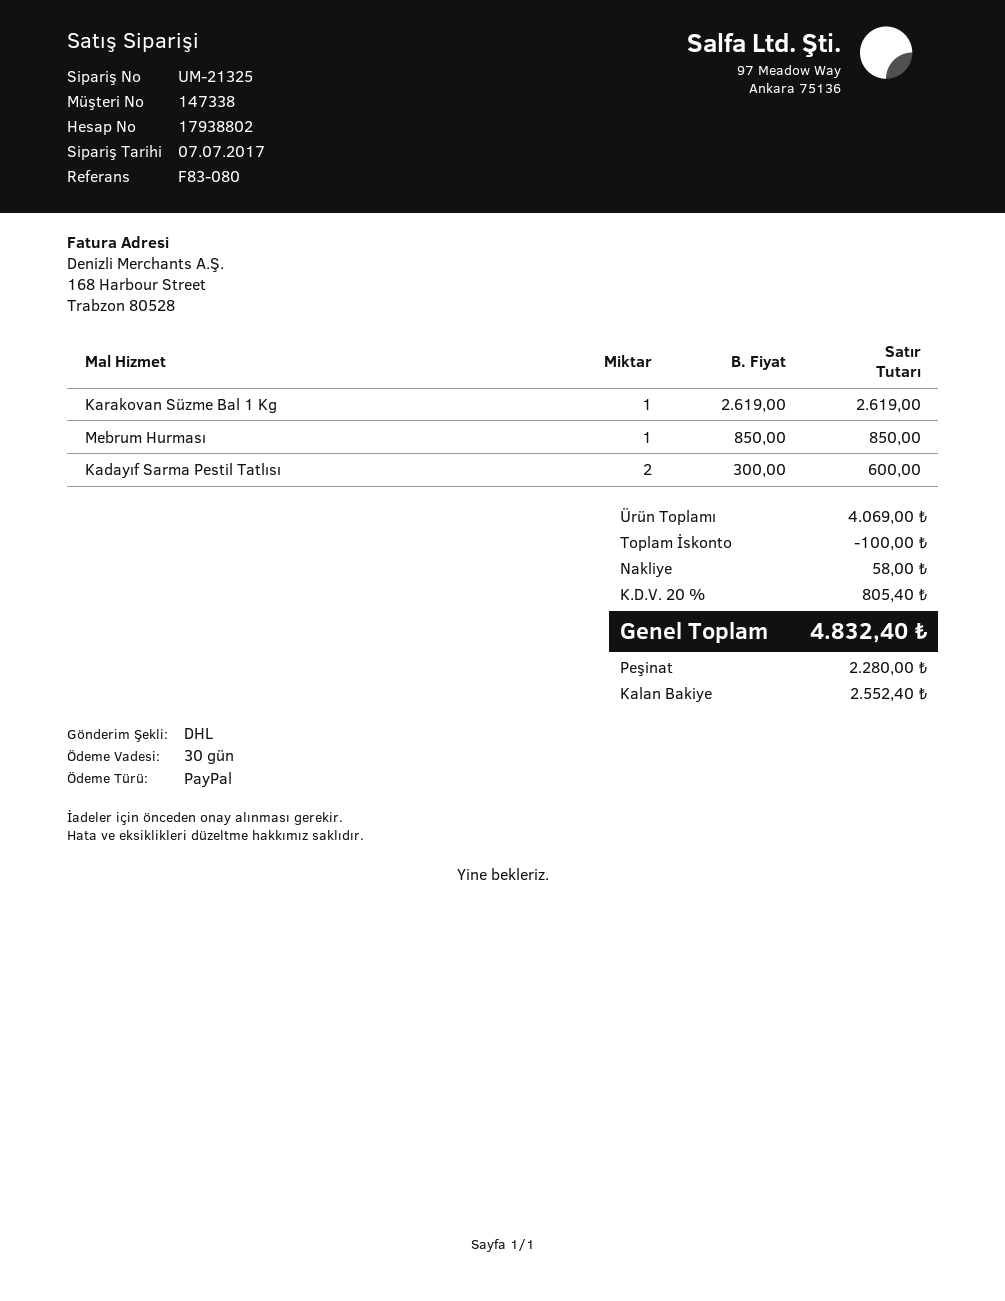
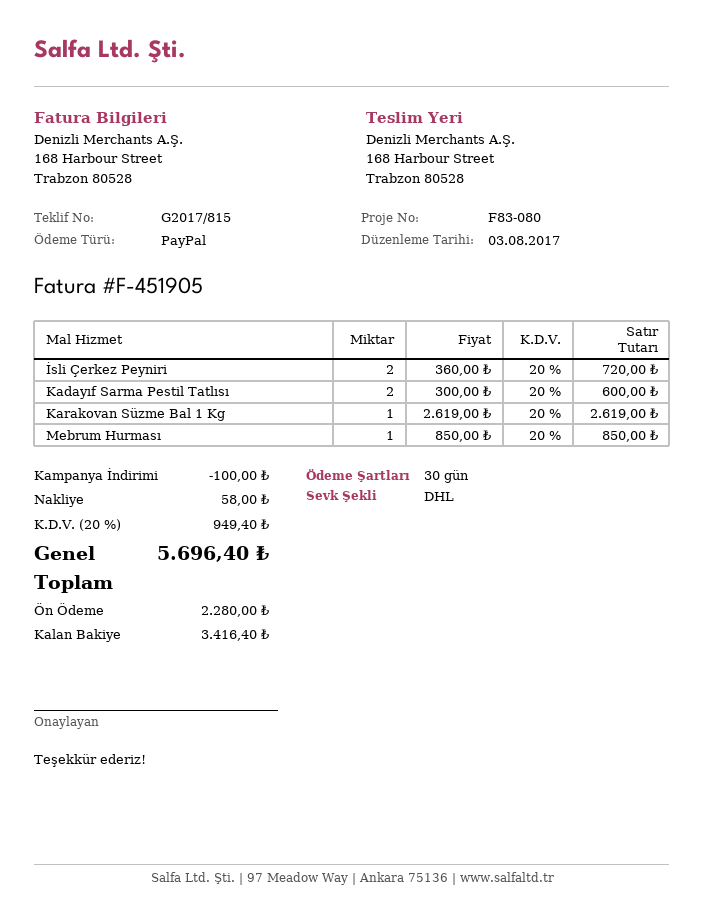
İsli Çerkez Peyniri: none -> 2 x 360.00 = 720.00
tax: 20% = 805.40 -> 20% = 949.40
total: 4832.40 -> 5696.40
balance: 2552.40 -> 3416.40

